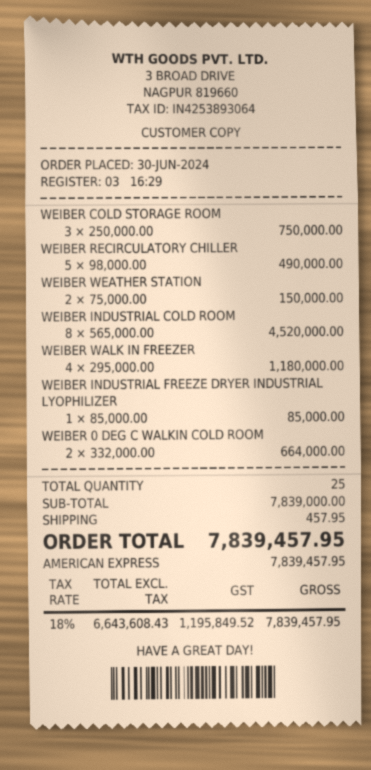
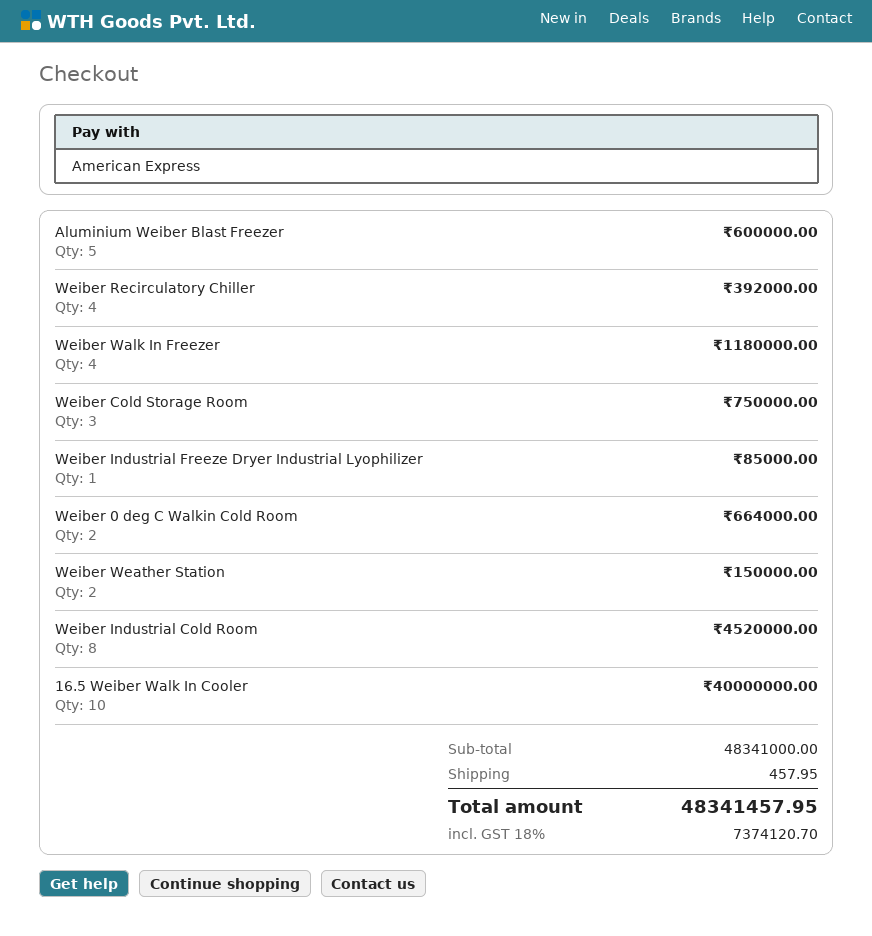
WEIBER RECIRCULATORY CHILLER: 5 for 490000.00 -> 4 for 392000.00
Aluminium Weiber Blast Freezer: none -> 5 for 600000.00
16.5 Weiber Walk In Cooler: none -> 10 for 40000000.00
subtotal: 7839000.00 -> 48341000.00
tax: 18% = 1195849.52 -> 18% = 7374120.70
total: 7839457.95 -> 48341457.95

